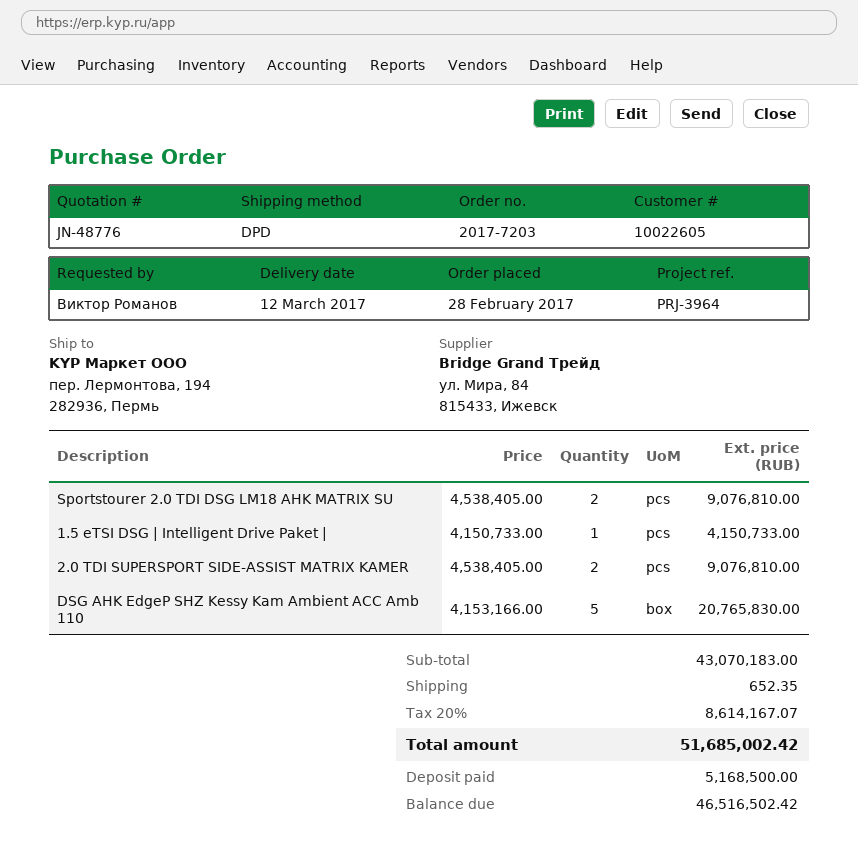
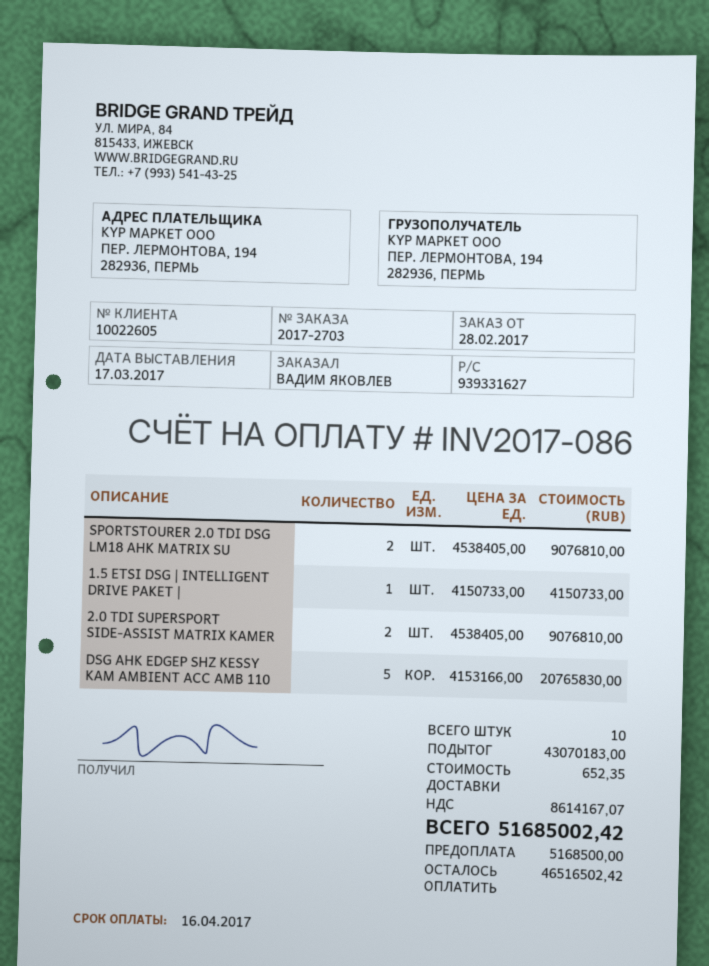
order number: 2017-7203 -> 2017-2703
ordered by: Виктор Романов -> ВАДИМ ЯКОВЛЕВ

